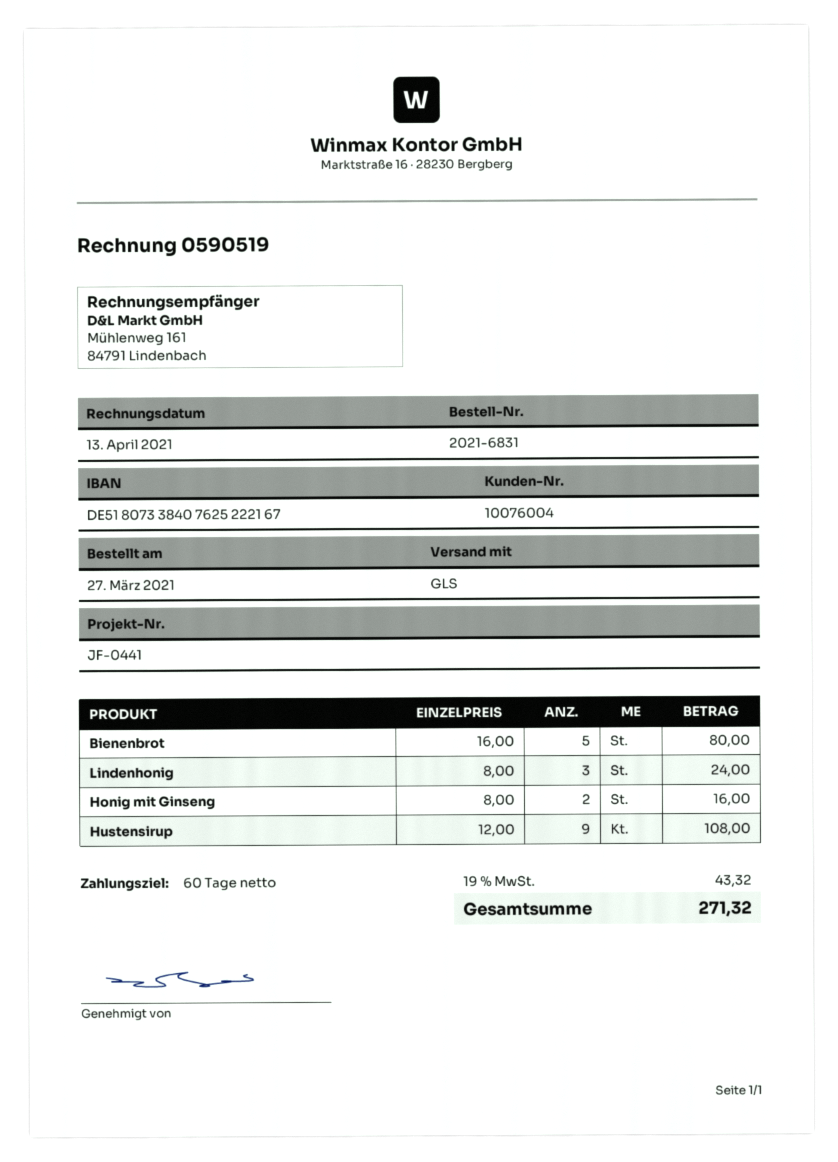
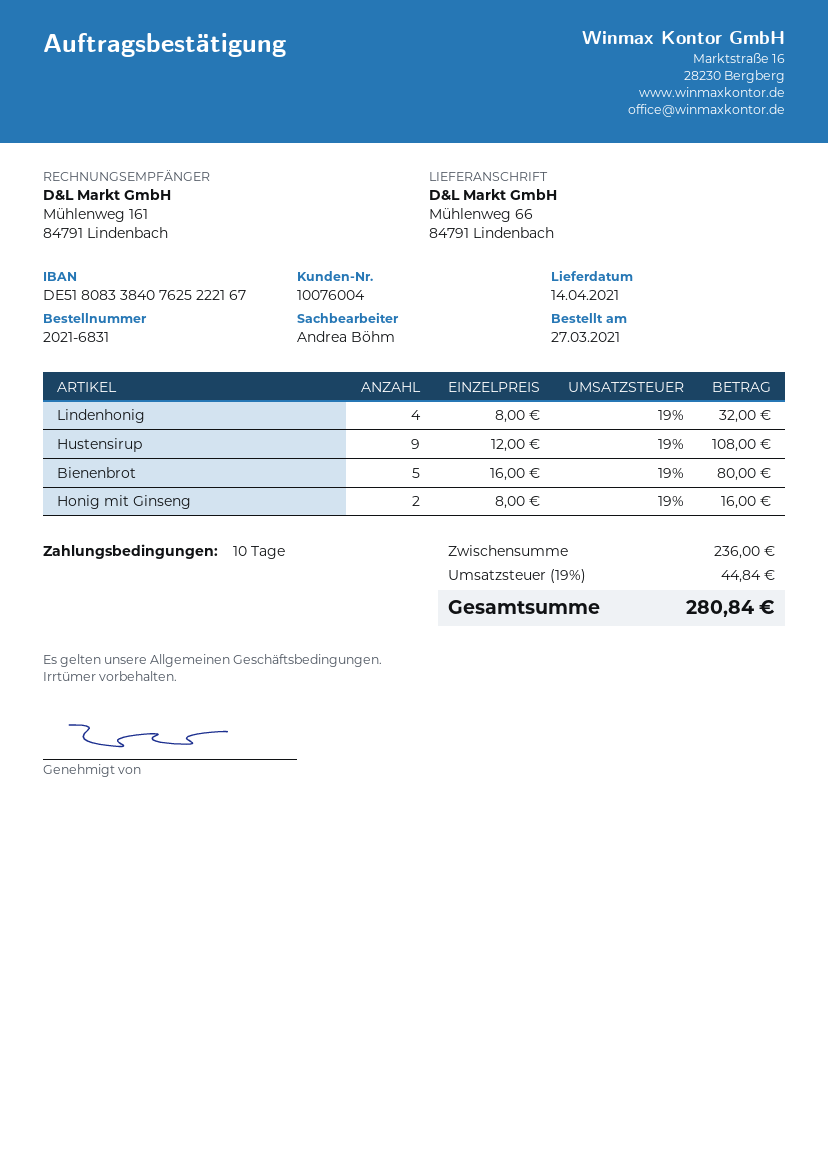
payment terms: 60 days -> 10 days
bank account: DE51807338407625222167 -> DE51808338407625222167
Lindenhonig: 3 x 8.00 = 24.00 -> 4 x 8.00 = 32.00
tax: 19% = 43.32 -> 19% = 44.84
total: 271.32 -> 280.84

